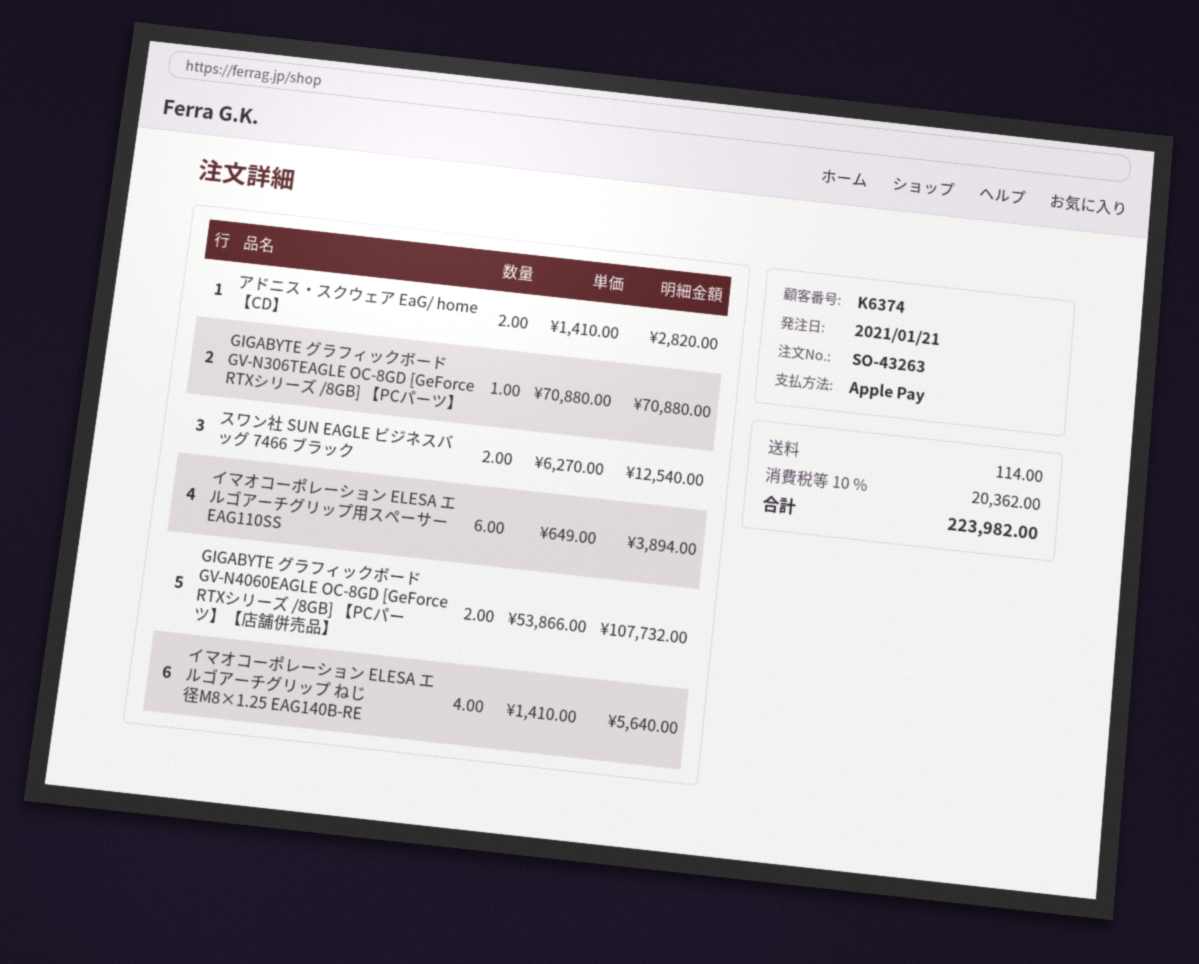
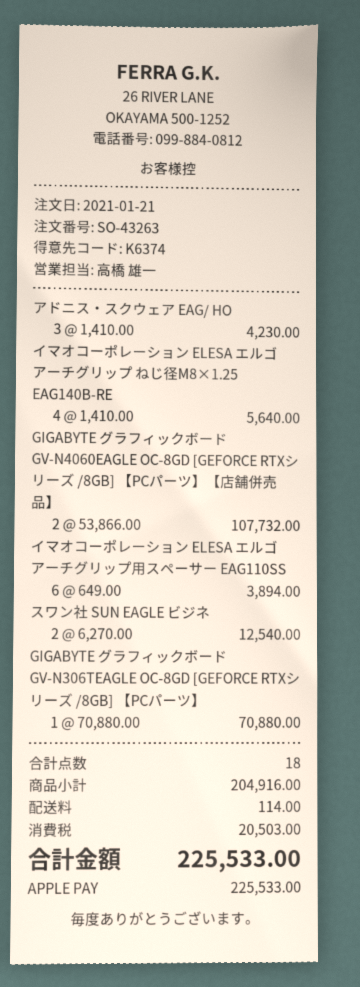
アドニス・スクウェア EaG/ home 【CD】: 2 x 1410.00 = 2820.00 -> 3 x 1410.00 = 4230.00
tax: 20362.00 -> 20503.00
total: 223982.00 -> 225533.00

